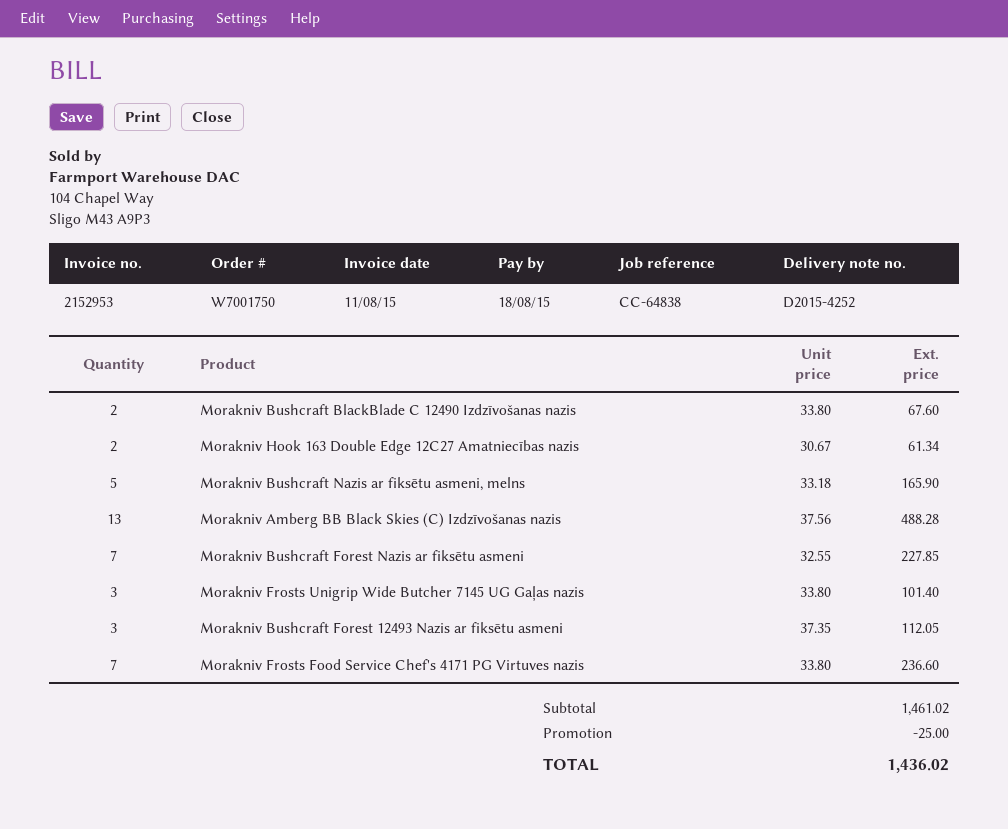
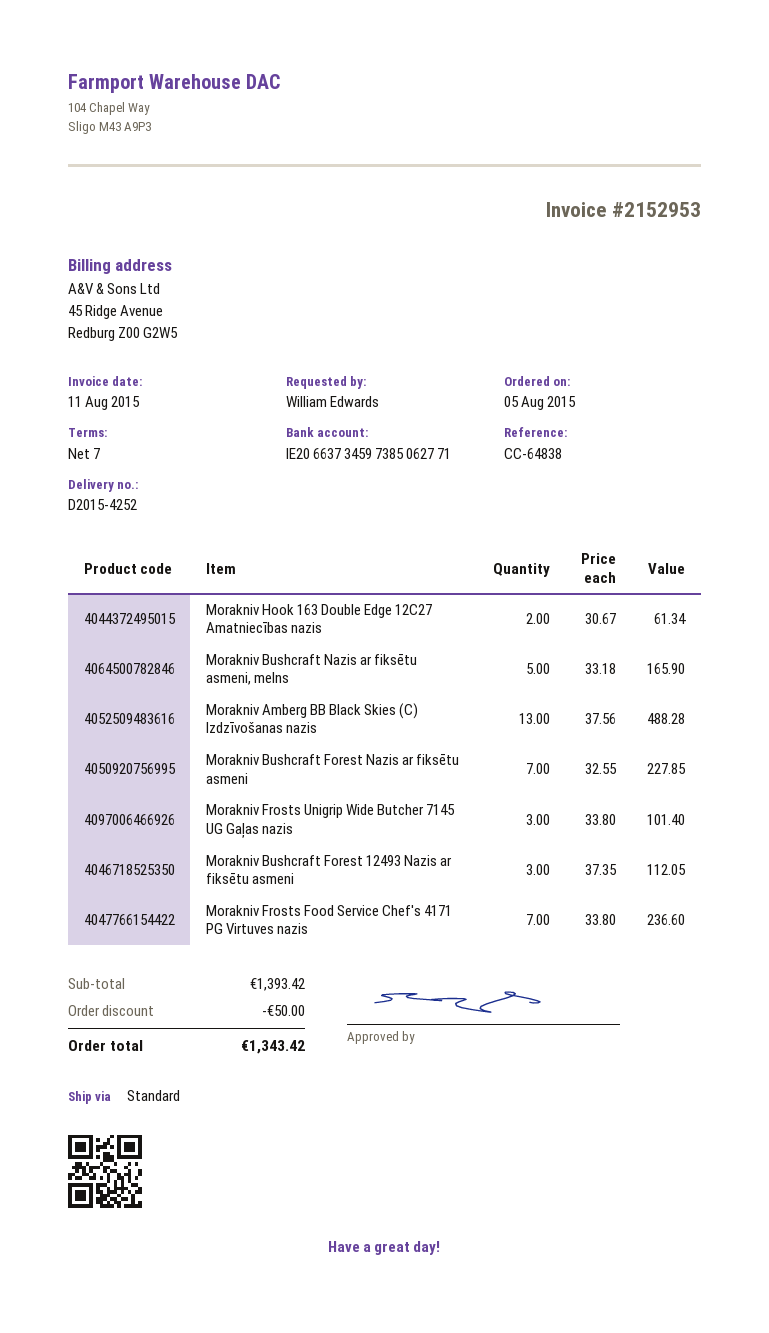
Morakniv Bushcraft BlackBlade C 12490 Izdzīvošanas nazis: 2 x 33.80 = 67.60 -> none
subtotal: 1461.02 -> 1393.42
discount: 25.00 -> 50.00
total: 1436.02 -> 1343.42

